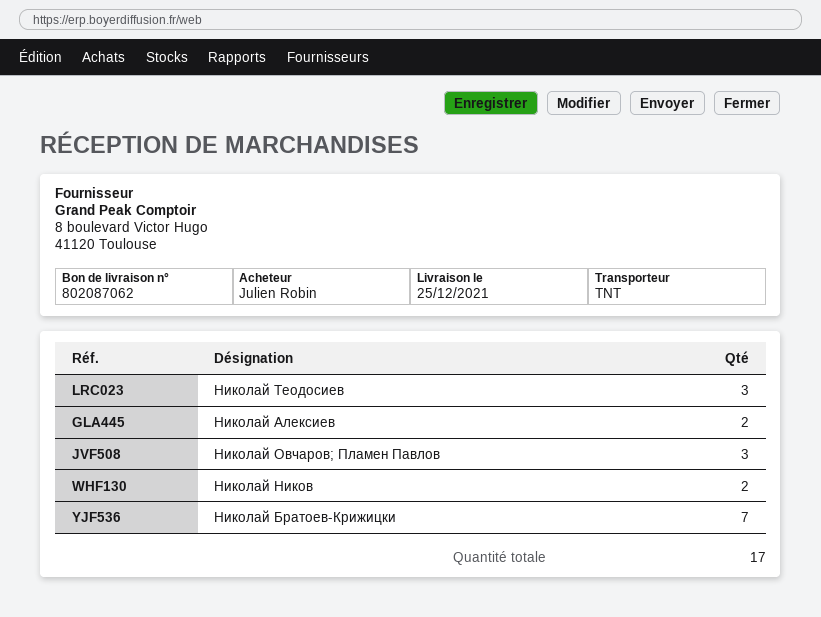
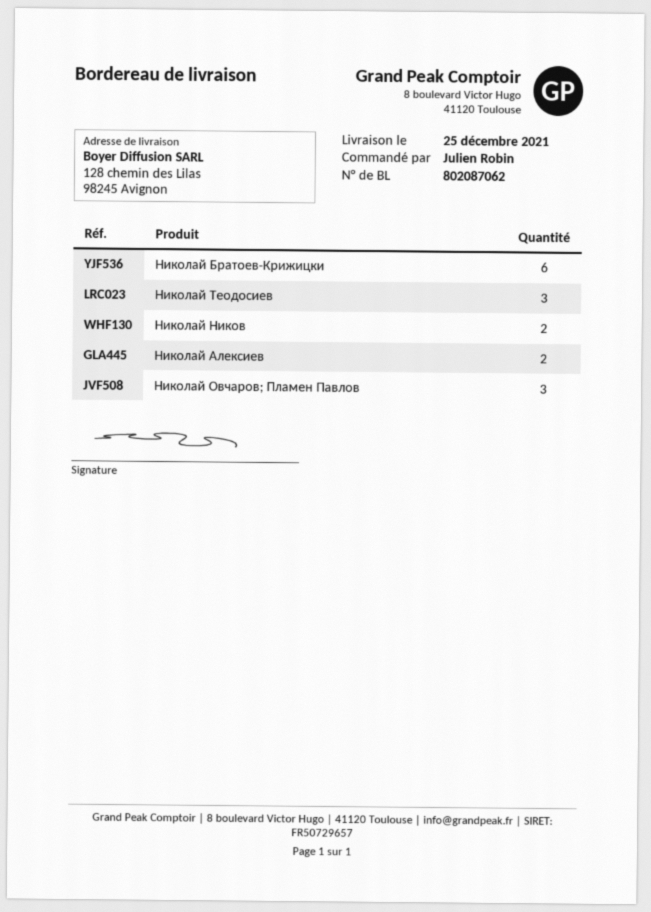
Николай Братоев-Крижицки: 7 -> 6

